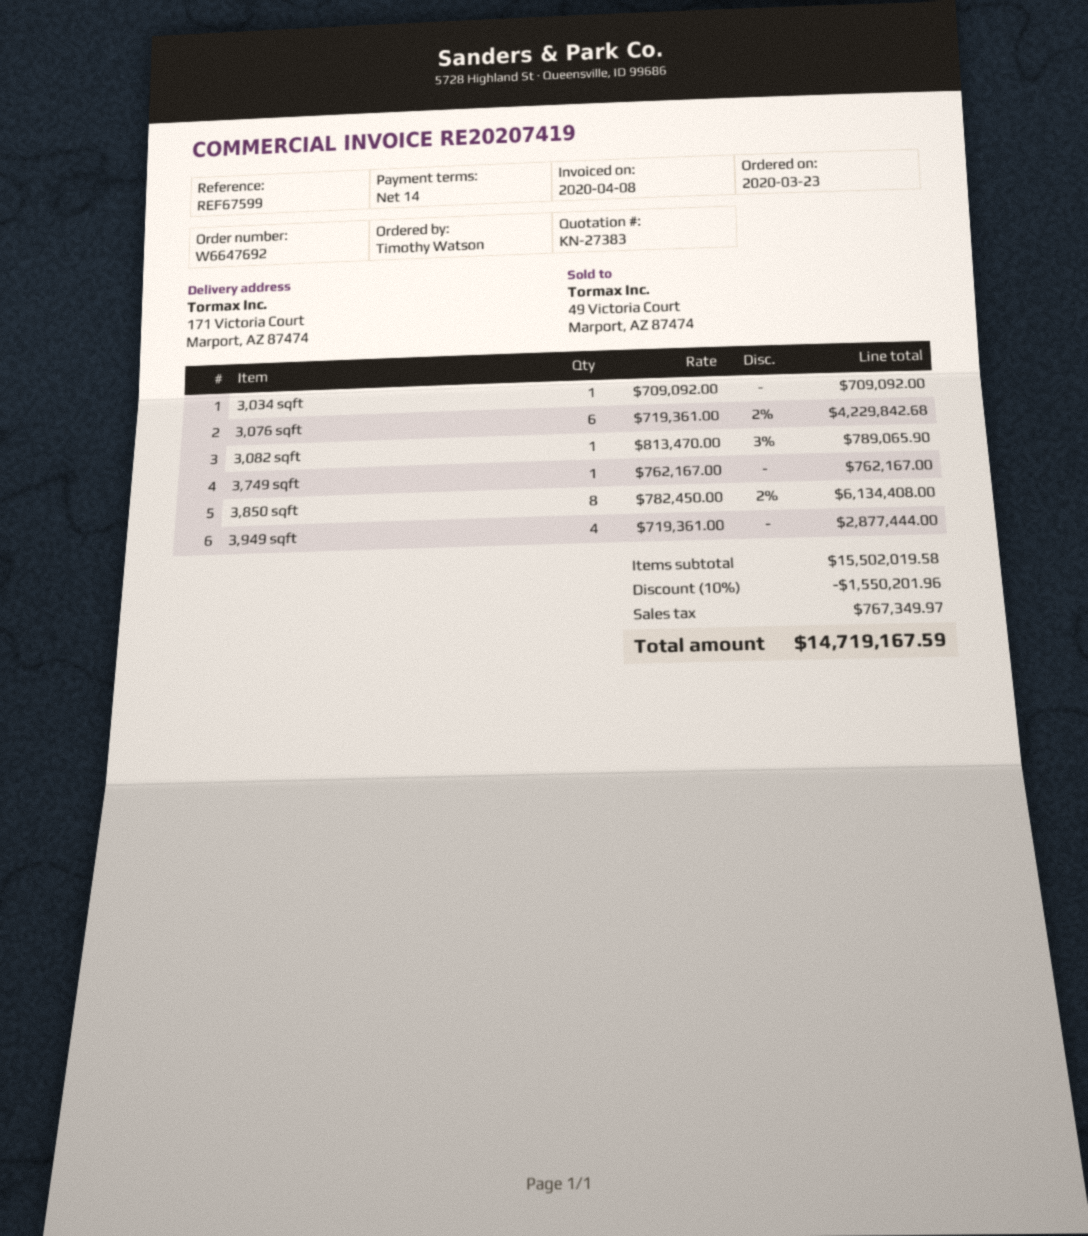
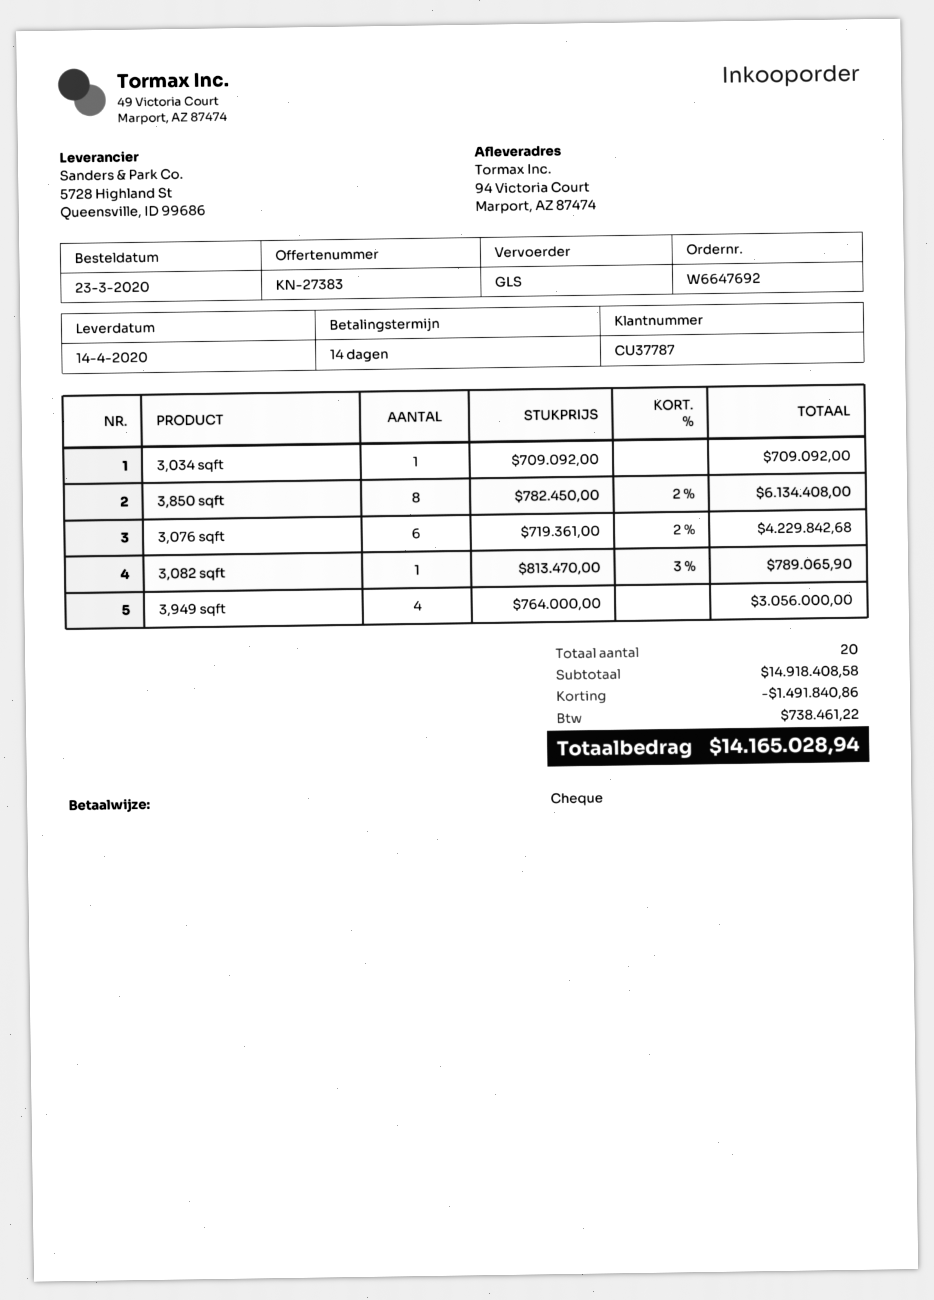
ship to: 171 Victoria Court, Marport, AZ 87474 -> 94 Victoria Court, Marport, AZ 87474
3,749 sqft: 1 x 762167.00 = 762167.00 -> none
3,949 sqft: 4 x 719361.00 = 2877444.00 -> 4 x 764000.00 = 3056000.00
subtotal: 15502019.58 -> 14918408.58
discount: 1550201.96 -> 1491840.86
tax: 767349.97 -> 738461.22
total: 14719167.59 -> 14165028.94

